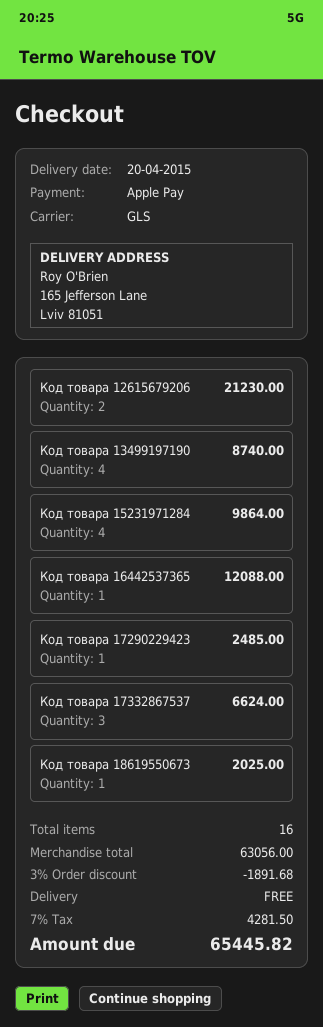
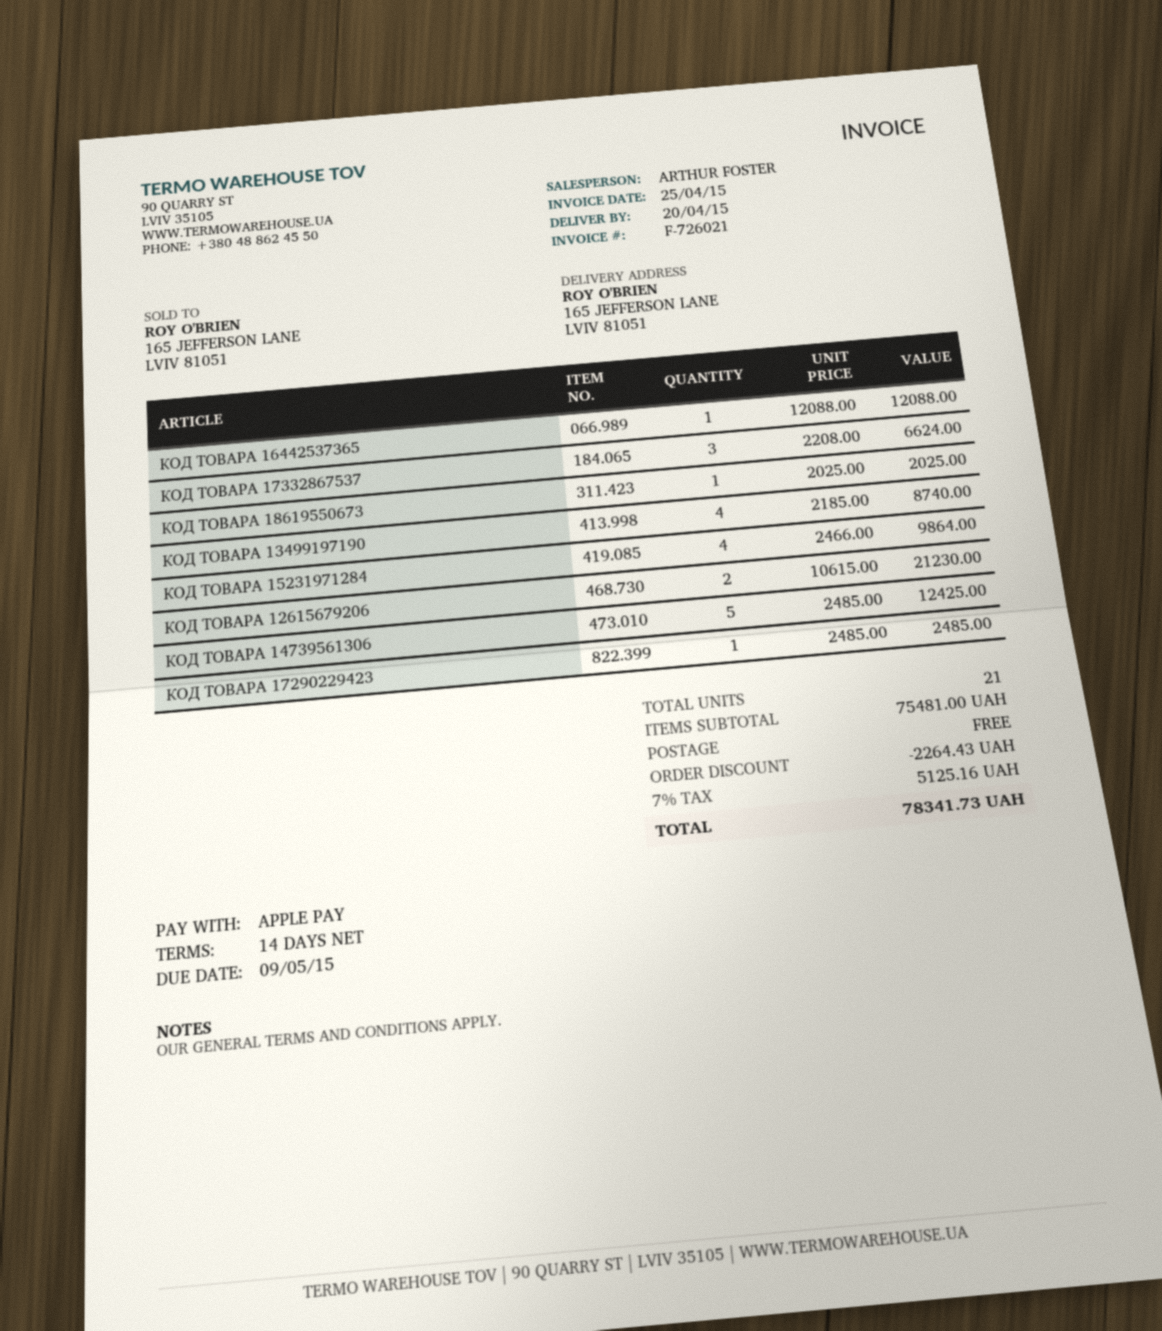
КОД ТОВАРА 14739561306: none -> 5 for 12425.00
total quantity: 16 -> 21
subtotal: 63056.00 -> 75481.00
discount: 1891.68 -> 2264.43
tax: 7% = 4281.50 -> 7% = 5125.16
total: 65445.82 -> 78341.73

